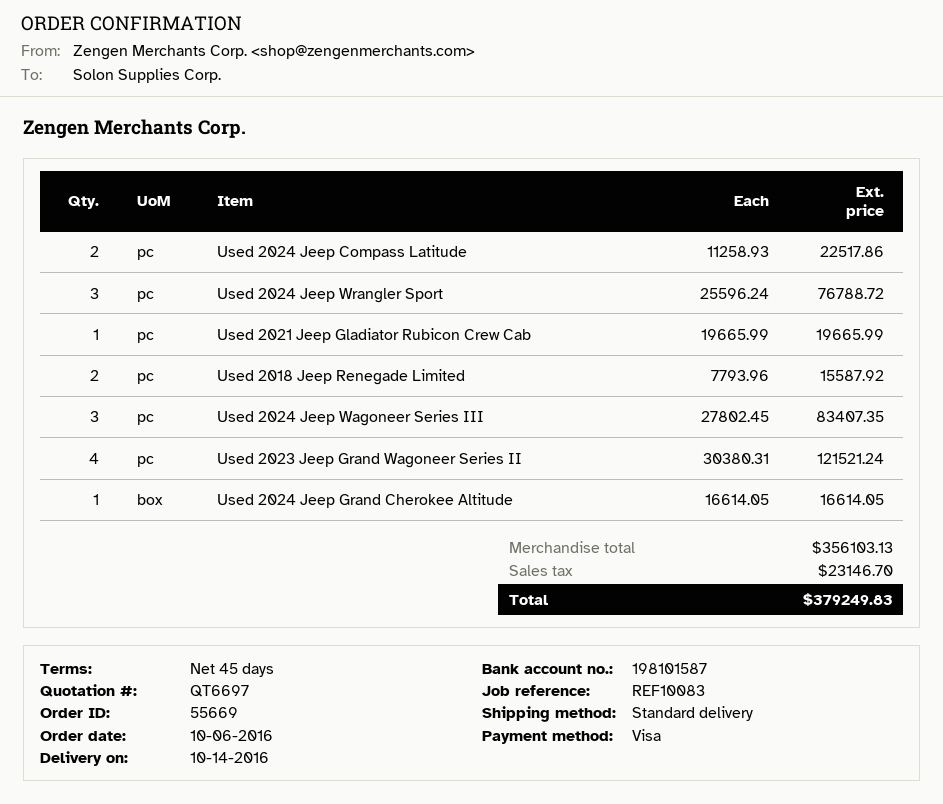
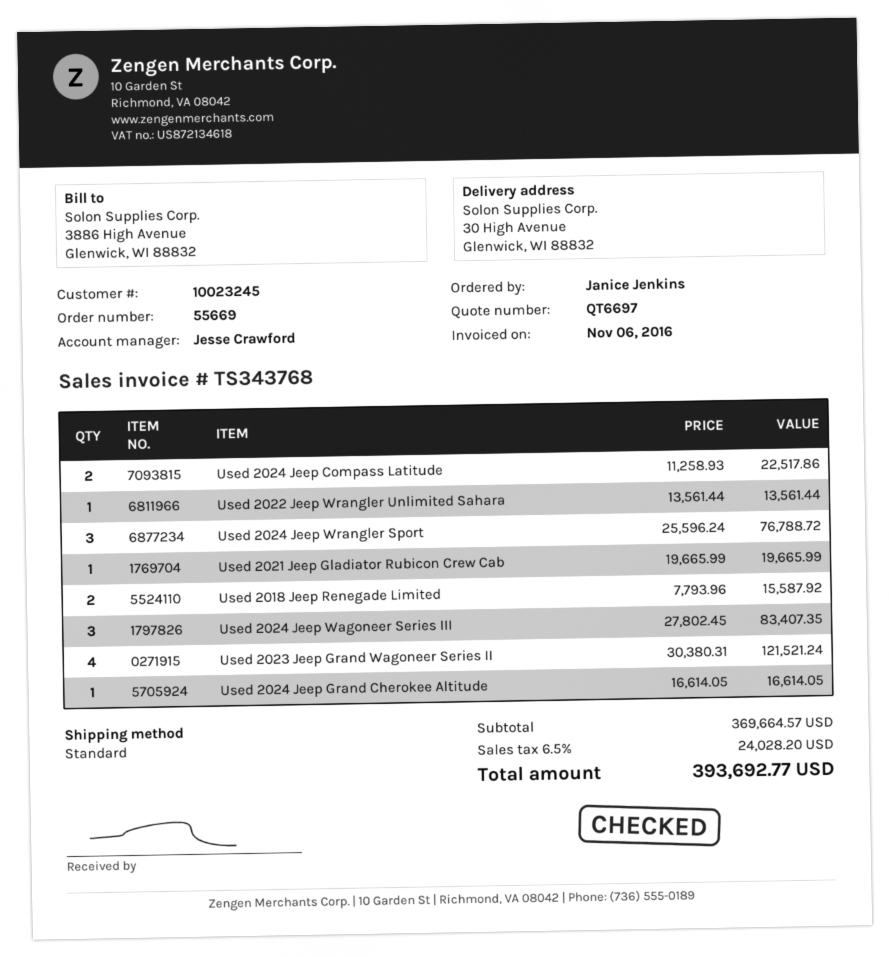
Used 2022 Jeep Wrangler Unlimited Sahara: none -> 1 x 13561.44 = 13561.44
subtotal: 356103.13 -> 369664.57
tax: 23146.70 -> 24028.20
total: 379249.83 -> 393692.77

